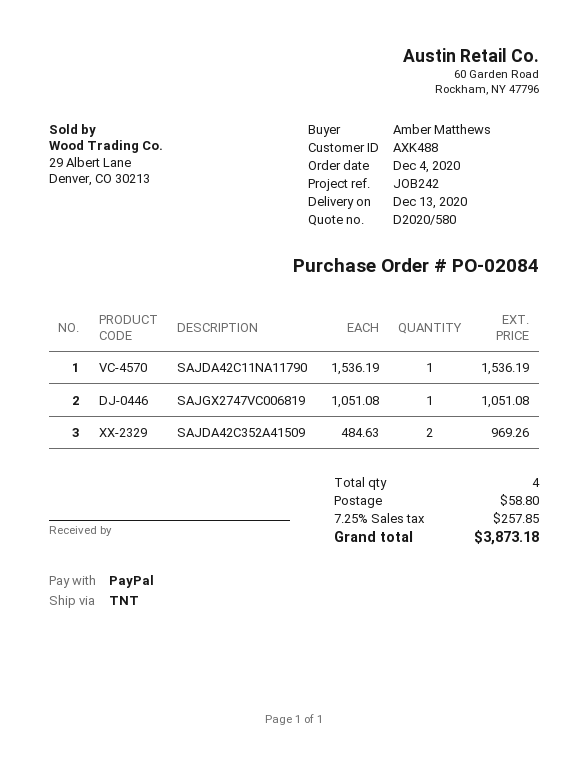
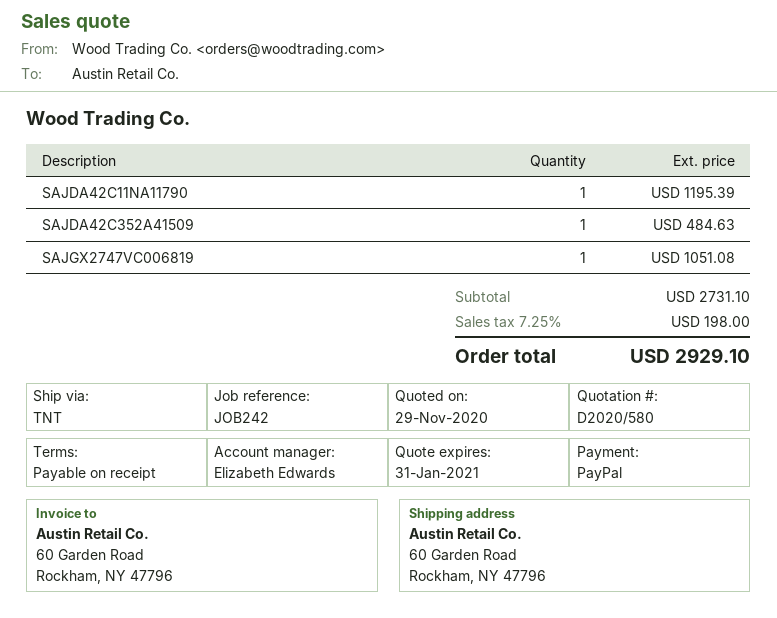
SAJDA42C11NA11790: 1 for 1536.19 -> 1 for 1195.39
SAJDA42C352A41509: 2 for 969.26 -> 1 for 484.63
shipping: 58.80 -> none
tax: 7.25% = 257.85 -> 7.25% = 198.00
total: 3873.18 -> 2929.10

